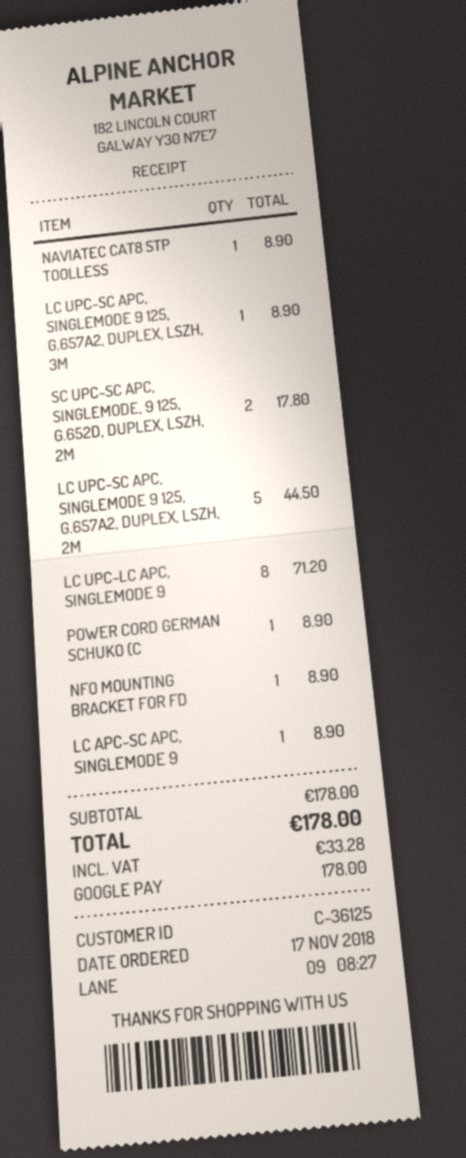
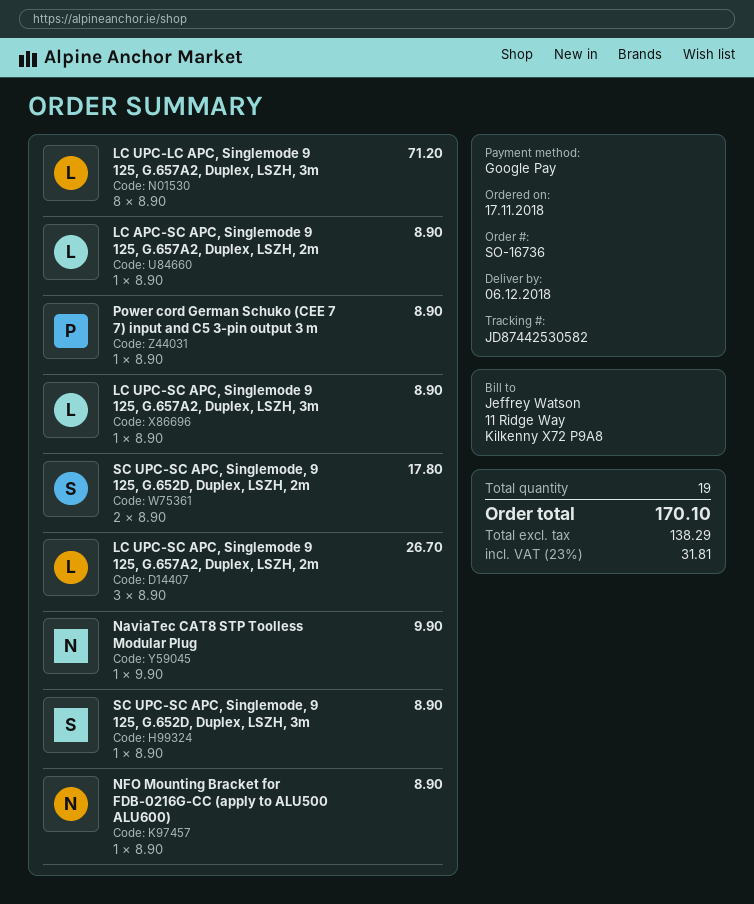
NAVIATEC CAT8 STP TOOLLESS: 1 for 8.90 -> 1 for 9.90
LC UPC-SC APC, SINGLEMODE 9 125, G.657A2, DUPLEX, LSZH, 2M: 5 for 44.50 -> 3 for 26.70
SC UPC-SC APC, Singlemode, 9 125, G.652D, Duplex, LSZH, 3m: none -> 1 for 8.90
tax: 33.28 -> 31.81
total: 178.00 -> 170.10

